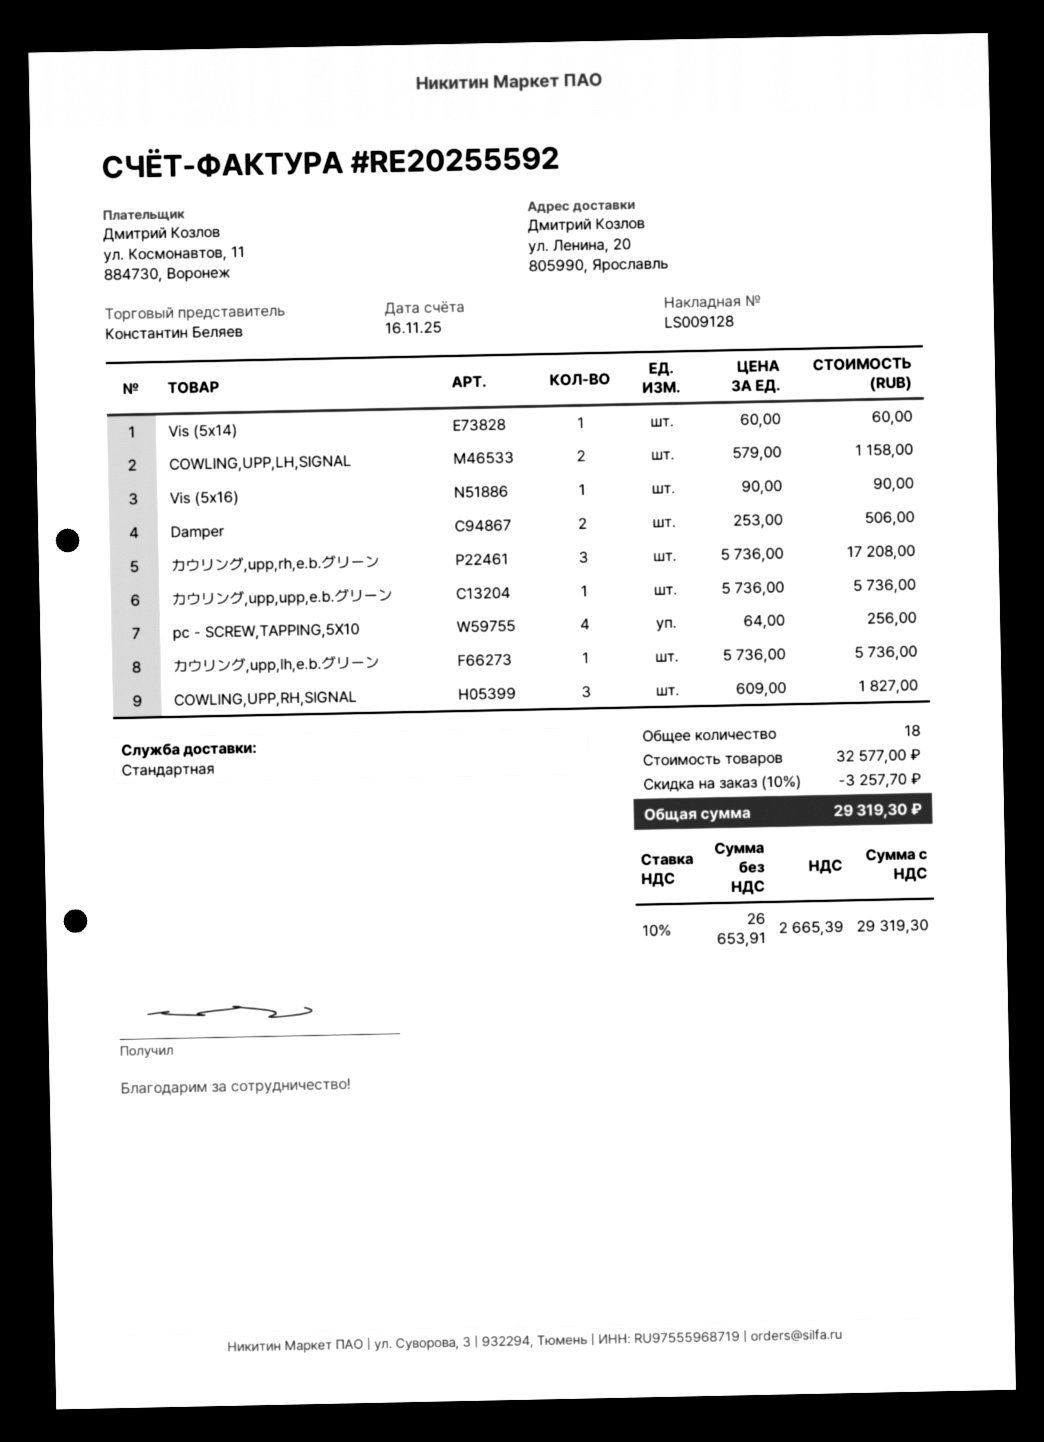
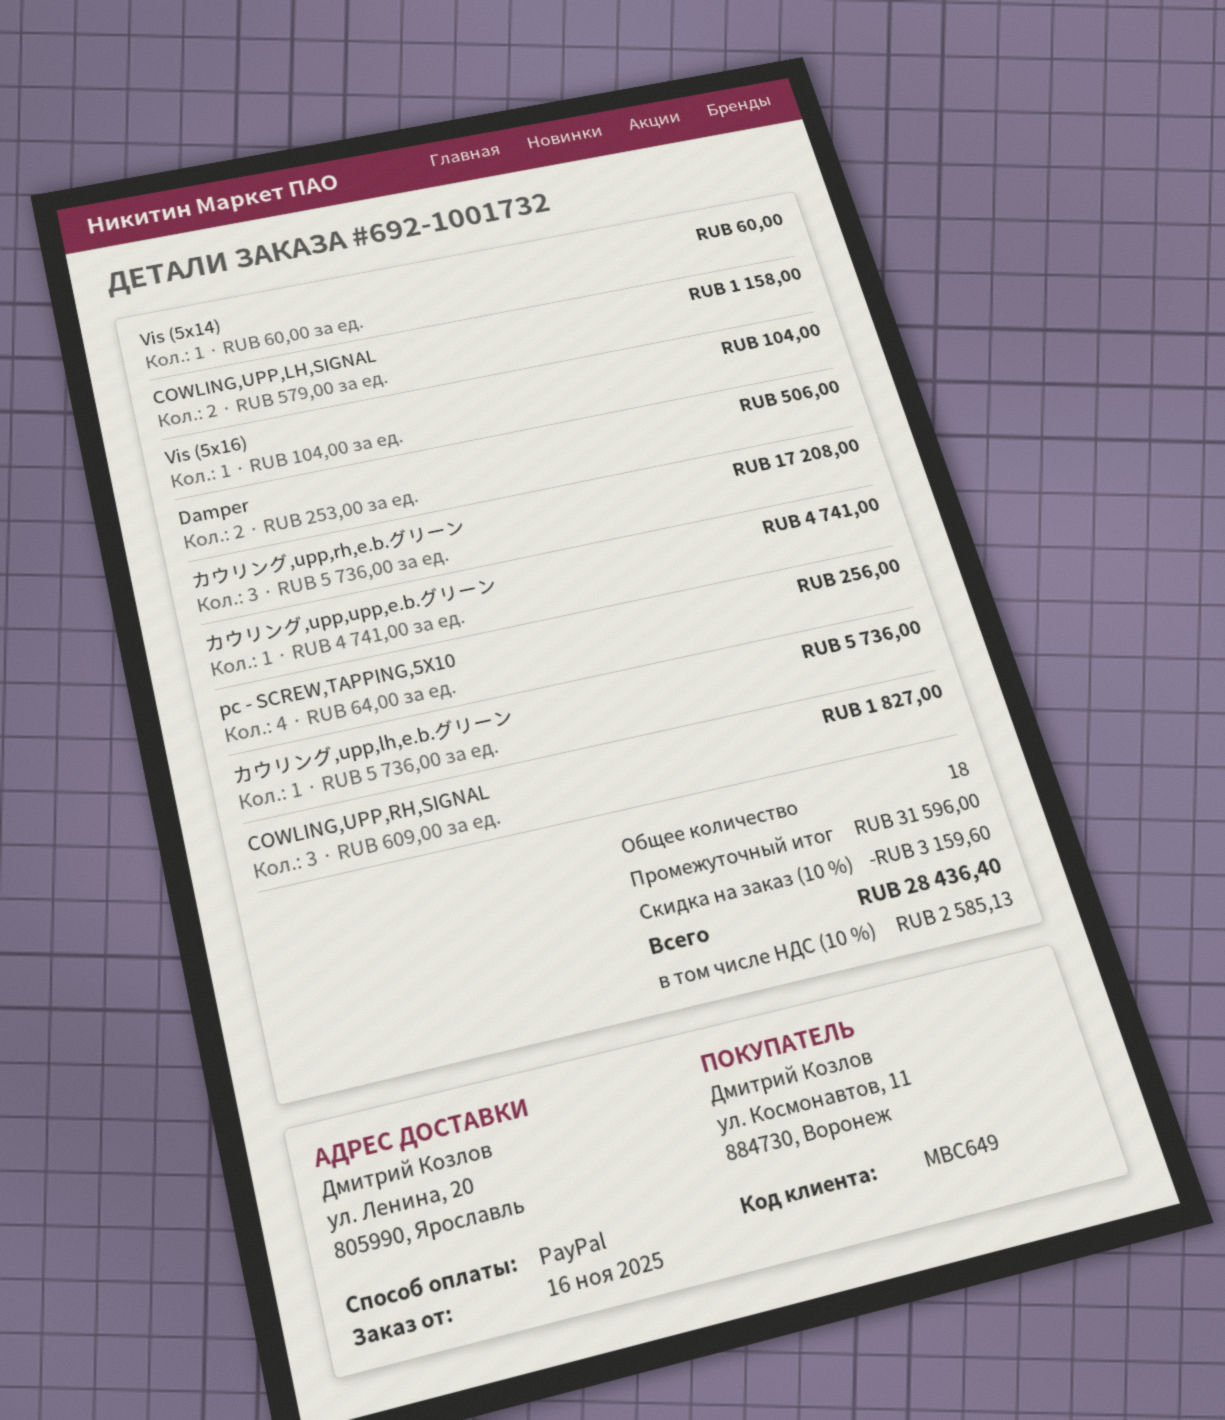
Vis (5x16): 1 x 90.00 = 90.00 -> 1 x 104.00 = 104.00
カウリング,upp,upp,e.b.グリーン: 1 x 5736.00 = 5736.00 -> 1 x 4741.00 = 4741.00
subtotal: 32577.00 -> 31596.00
discount: 10% = 3257.70 -> 10% = 3159.60
tax: 10% = 2665.39 -> 10% = 2585.13
total: 29319.30 -> 28436.40

